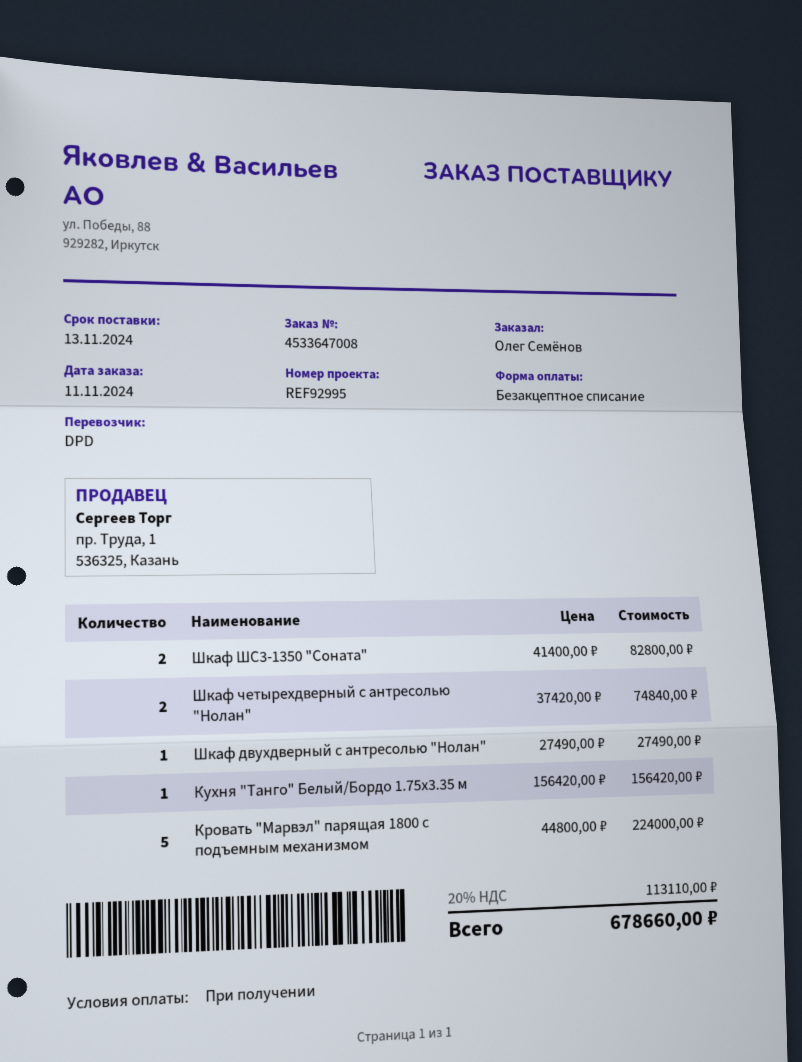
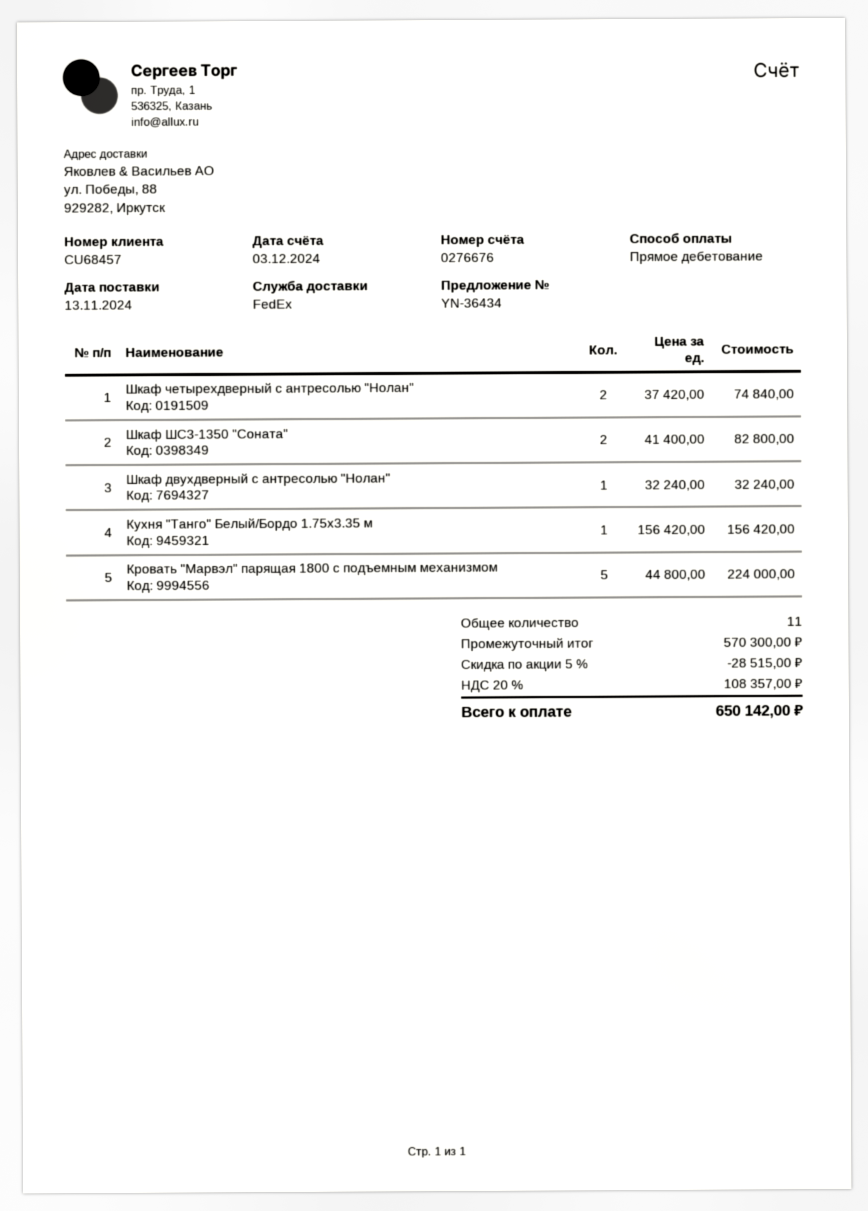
shipping method: DPD -> FedEx
Шкаф двухдверный с антресолью "Нолан": 1 x 27490.00 = 27490.00 -> 1 x 32240.00 = 32240.00
discount: none -> 5% = 28515.00
tax: 20% = 113110.00 -> 20% = 108357.00
total: 678660.00 -> 650142.00

